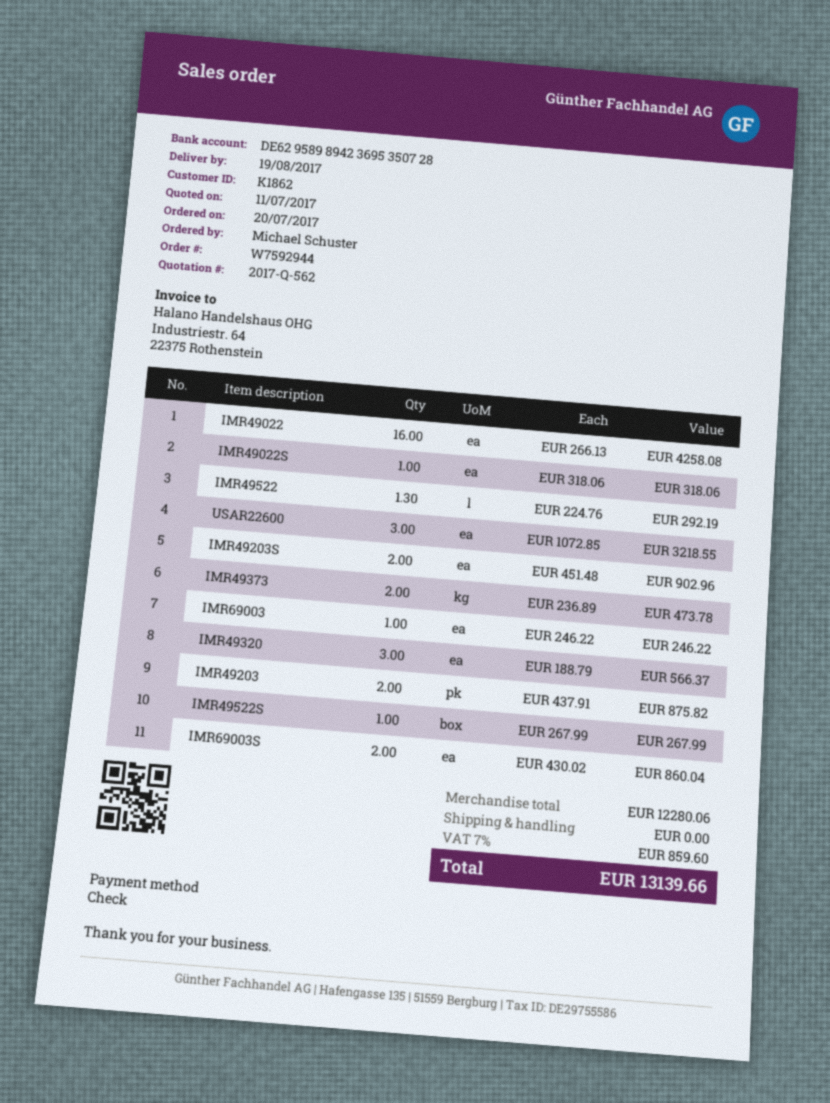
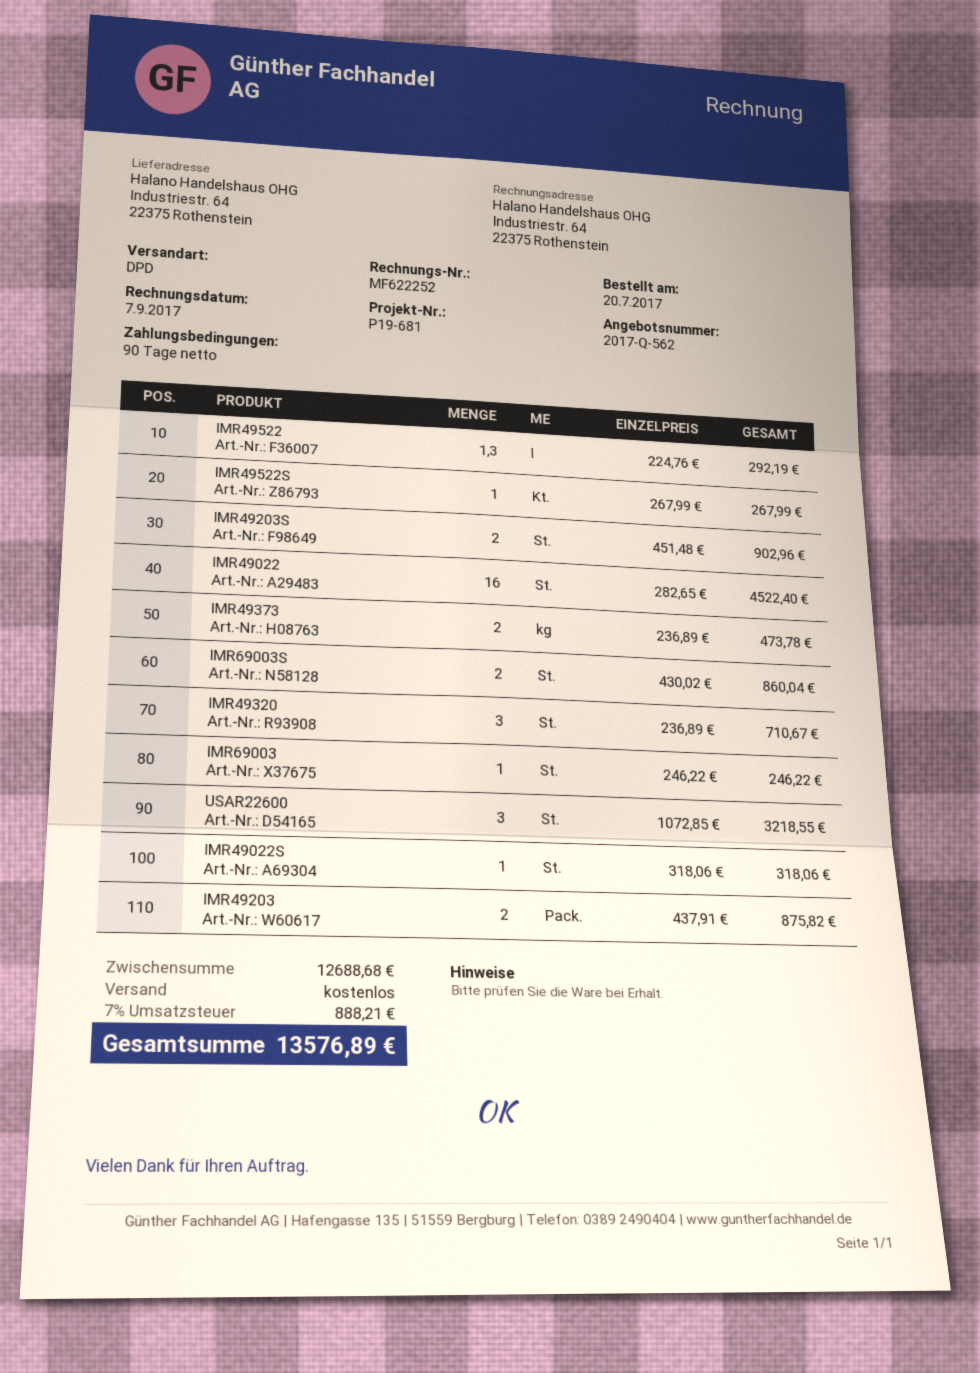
IMR49022: 16 x 266.13 = 4258.08 -> 16 x 282.65 = 4522.40
IMR49320: 3 x 188.79 = 566.37 -> 3 x 236.89 = 710.67
subtotal: 12280.06 -> 12688.68
tax: 7% = 859.60 -> 7% = 888.21
total: 13139.66 -> 13576.89

